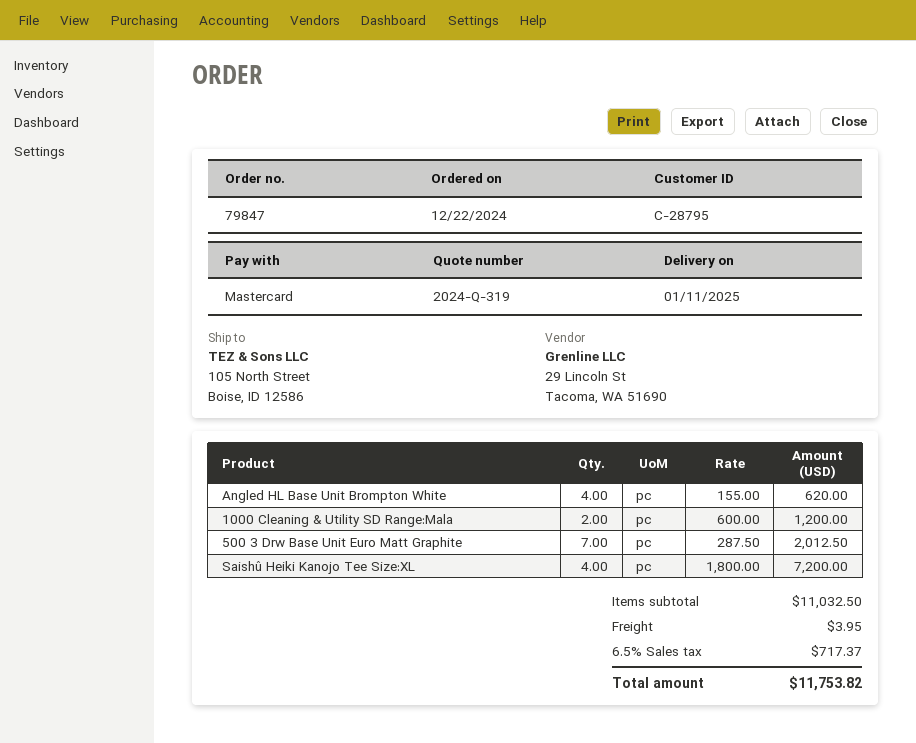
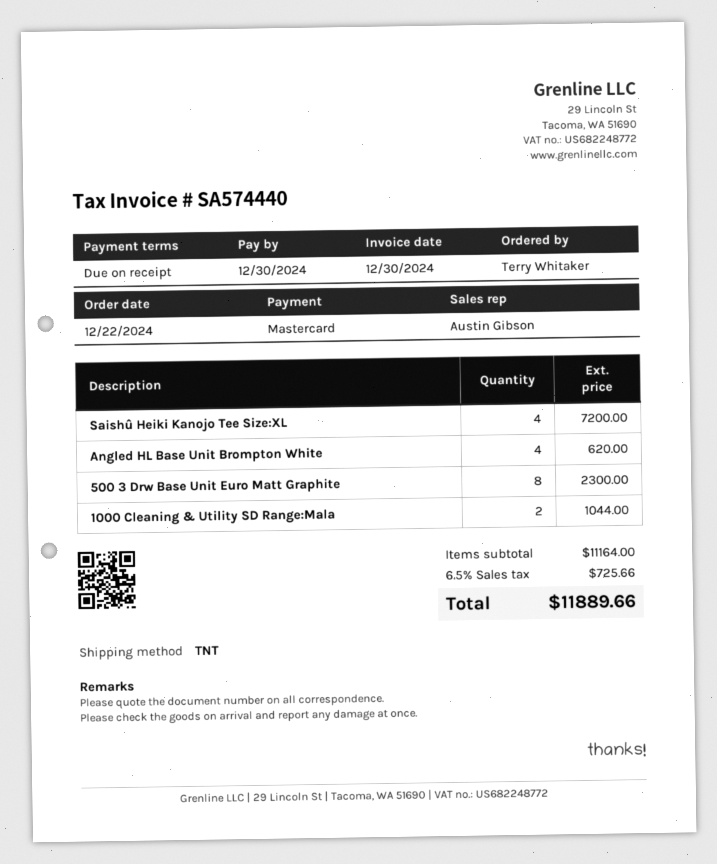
1000 Cleaning & Utility SD Range:Mala: 2 for 1200.00 -> 2 for 1044.00
500 3 Drw Base Unit Euro Matt Graphite: 7 for 2012.50 -> 8 for 2300.00
subtotal: 11032.50 -> 11164.00
shipping: 3.95 -> none
tax: 6.5% = 717.37 -> 6.5% = 725.66
total: 11753.82 -> 11889.66

